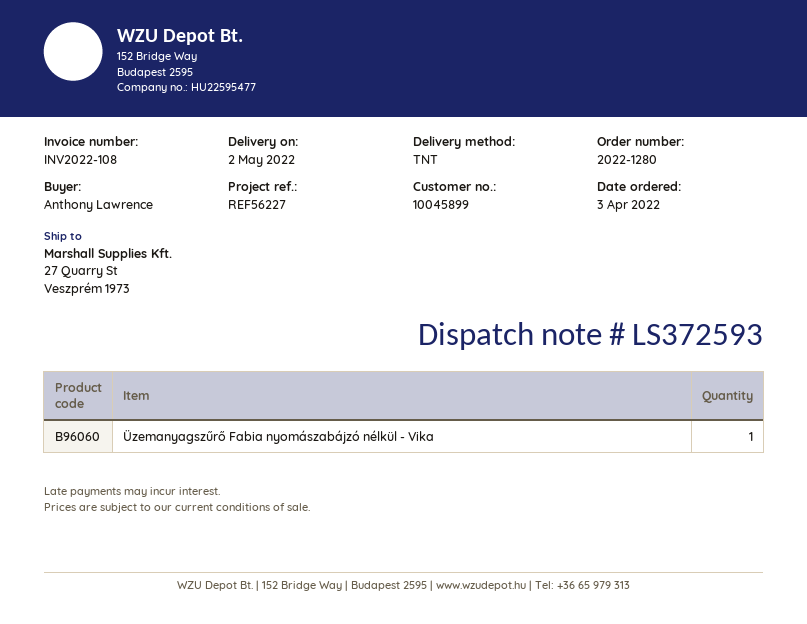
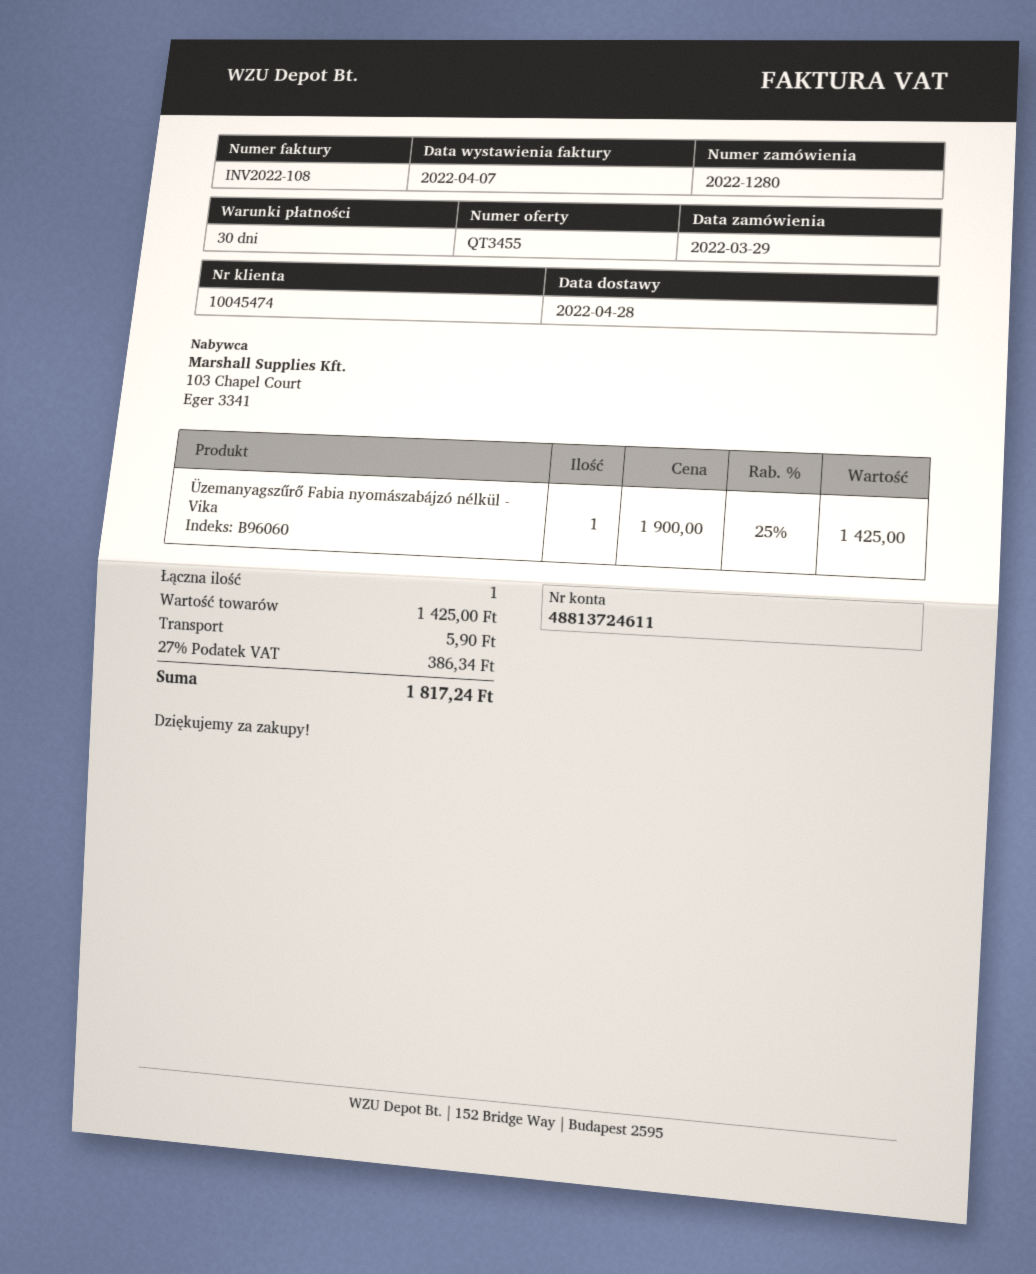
order date: 2022-04-03 -> 2022-03-29
delivery date: 2022-05-02 -> 2022-04-28
customer number: 10045899 -> 10045474

